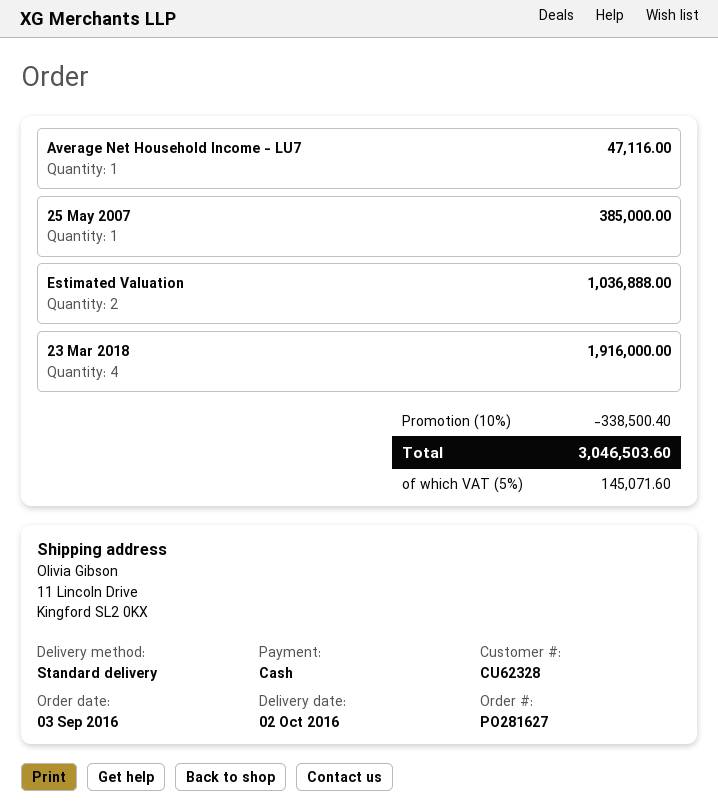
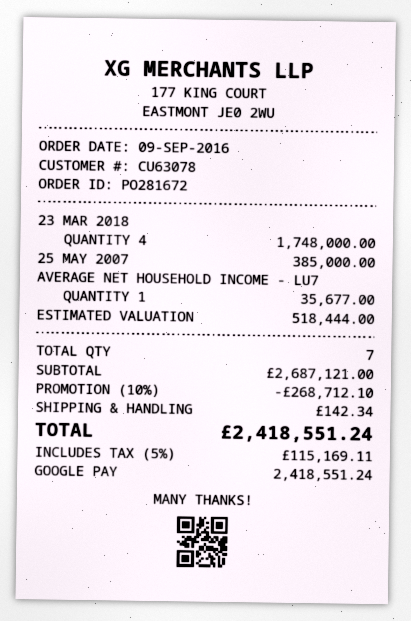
order number: PO281627 -> PO281672
order date: 2016-09-03 -> 2016-09-09
customer number: CU62328 -> CU63078
payment method: cash -> Google Pay
Average Net Household Income - LU7: 1 for 47116.00 -> 1 for 35677.00
Estimated Valuation: 2 for 1036888.00 -> 1 for 518444.00
23 Mar 2018: 4 for 1916000.00 -> 4 for 1748000.00
discount: 10% = 338500.40 -> 10% = 268712.10
shipping: none -> 142.34
tax: 5% = 145071.60 -> 5% = 115169.11
total: 3046503.60 -> 2418551.24

